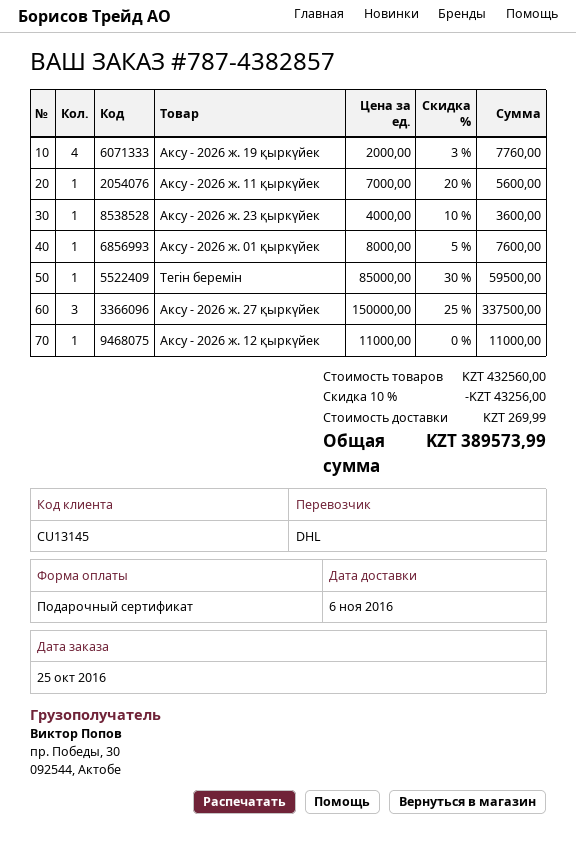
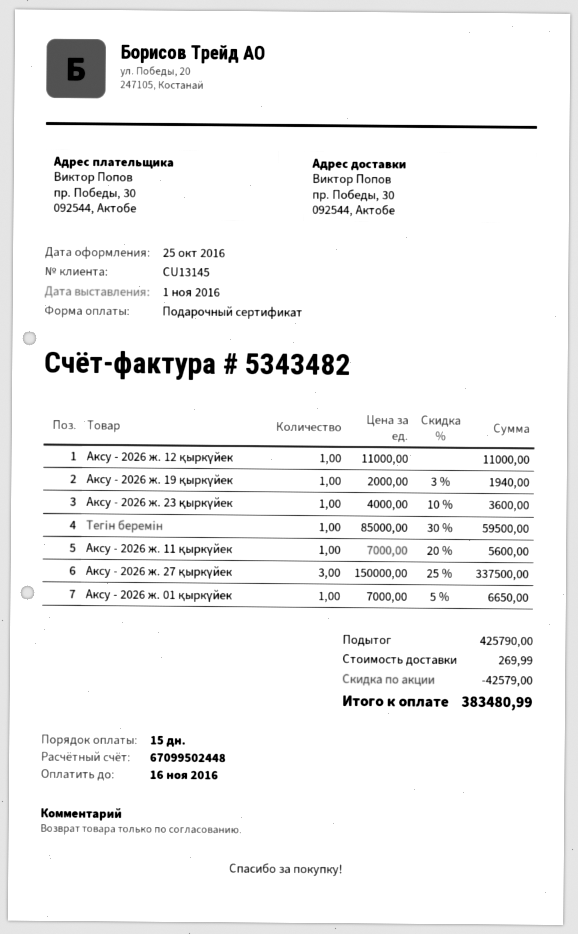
Аксу - 2026 ж. 19 қыркүйек: 4 x 2000.00 - 3% = 7760.00 -> 1 x 2000.00 - 3% = 1940.00
Аксу - 2026 ж. 01 қыркүйек: 1 x 8000.00 - 5% = 7600.00 -> 1 x 7000.00 - 5% = 6650.00
subtotal: 432560.00 -> 425790.00
discount: 43256.00 -> 42579.00
total: 389573.99 -> 383480.99

